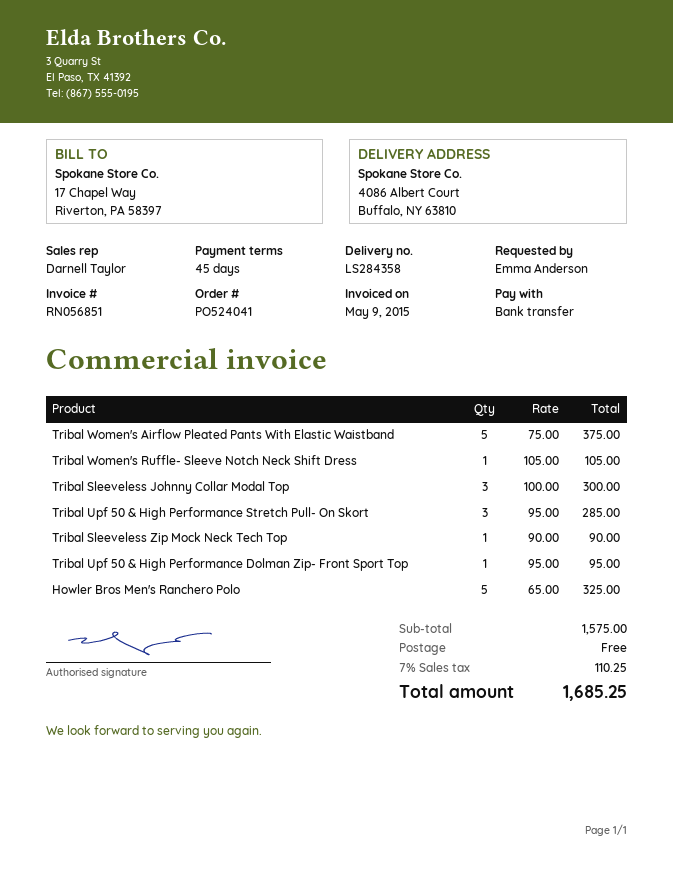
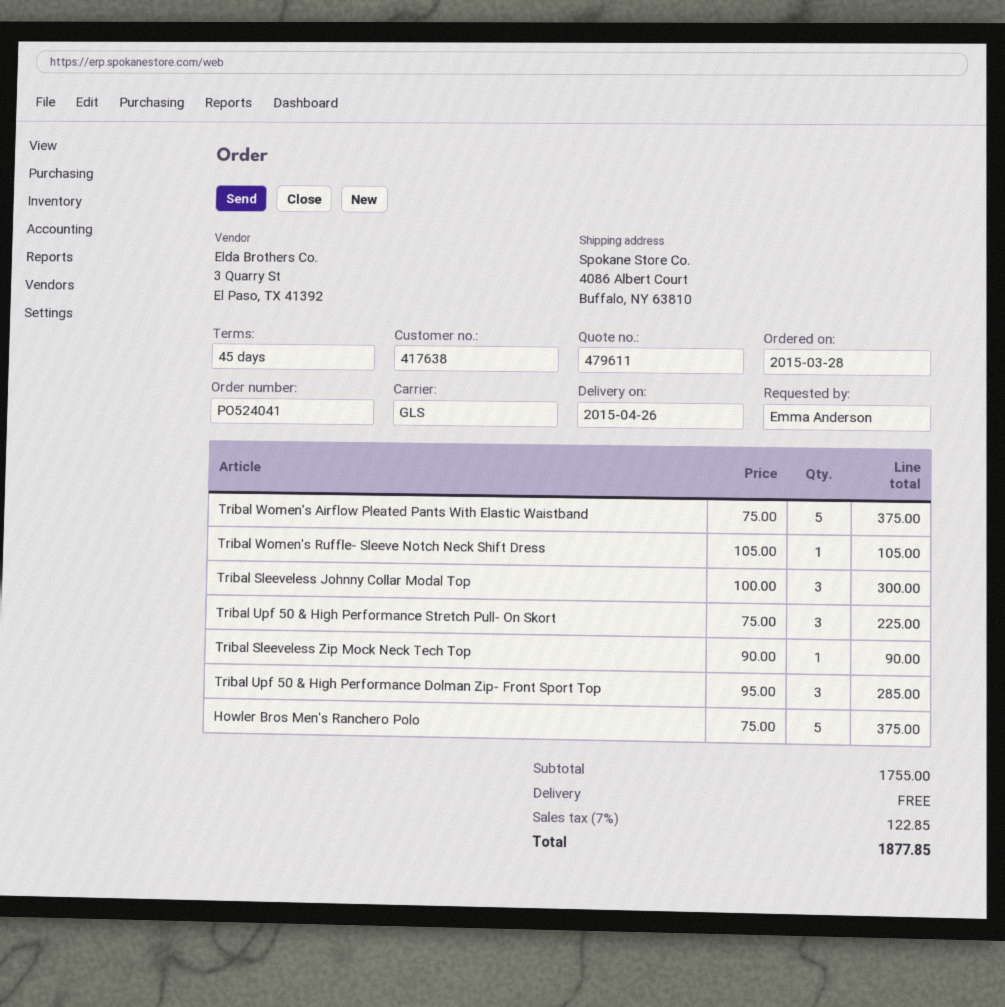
Tribal Upf 50 & High Performance Stretch Pull- On Skort: 3 x 95.00 = 285.00 -> 3 x 75.00 = 225.00
Tribal Upf 50 & High Performance Dolman Zip- Front Sport Top: 1 x 95.00 = 95.00 -> 3 x 95.00 = 285.00
Howler Bros Men's Ranchero Polo: 5 x 65.00 = 325.00 -> 5 x 75.00 = 375.00
subtotal: 1575.00 -> 1755.00
tax: 7% = 110.25 -> 7% = 122.85
total: 1685.25 -> 1877.85

